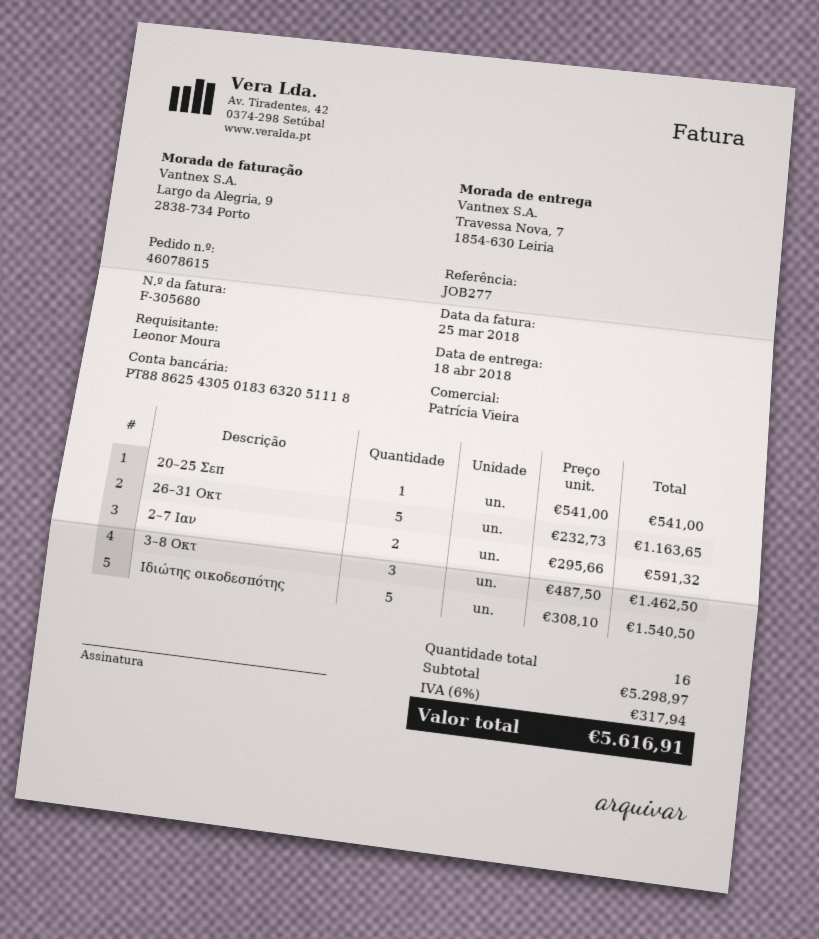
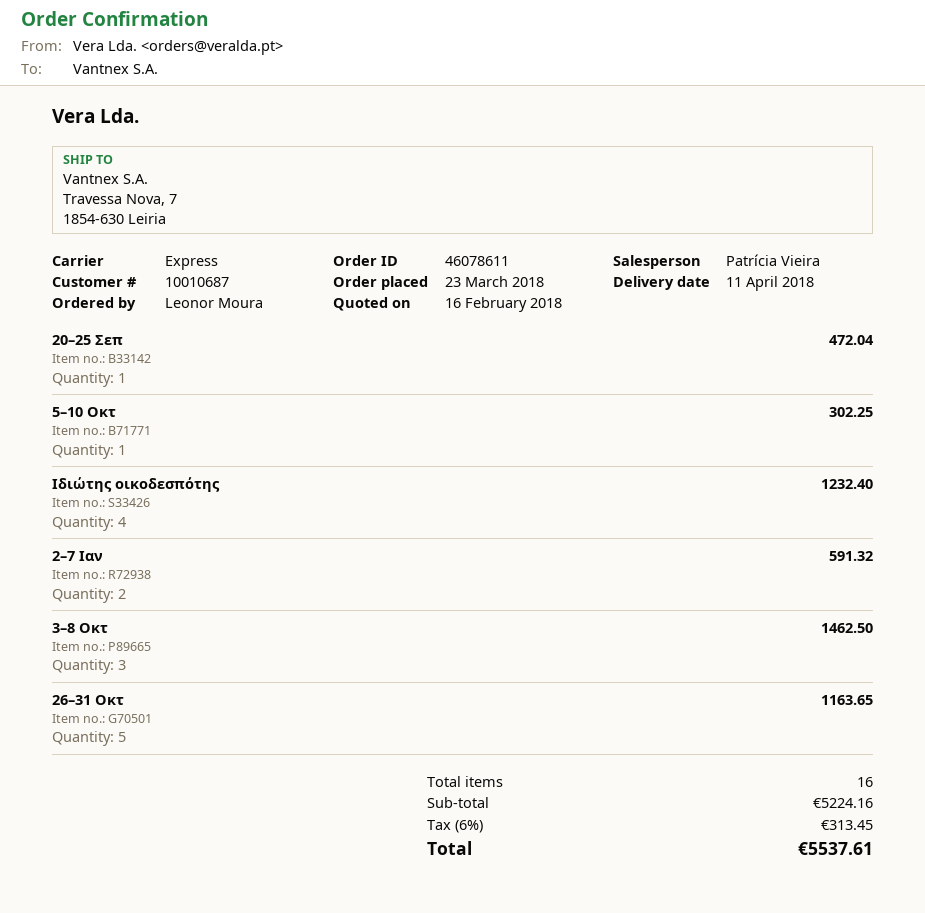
order number: 46078615 -> 46078611
delivery date: 2018-04-18 -> 2018-04-11
20–25 Σεπ: 1 for 541.00 -> 1 for 472.04
Ιδιώτης οικοδεσπότης: 5 for 1540.50 -> 4 for 1232.40
5–10 Οκτ: none -> 1 for 302.25
subtotal: 5298.97 -> 5224.16
tax: 6% = 317.94 -> 6% = 313.45
total: 5616.91 -> 5537.61

